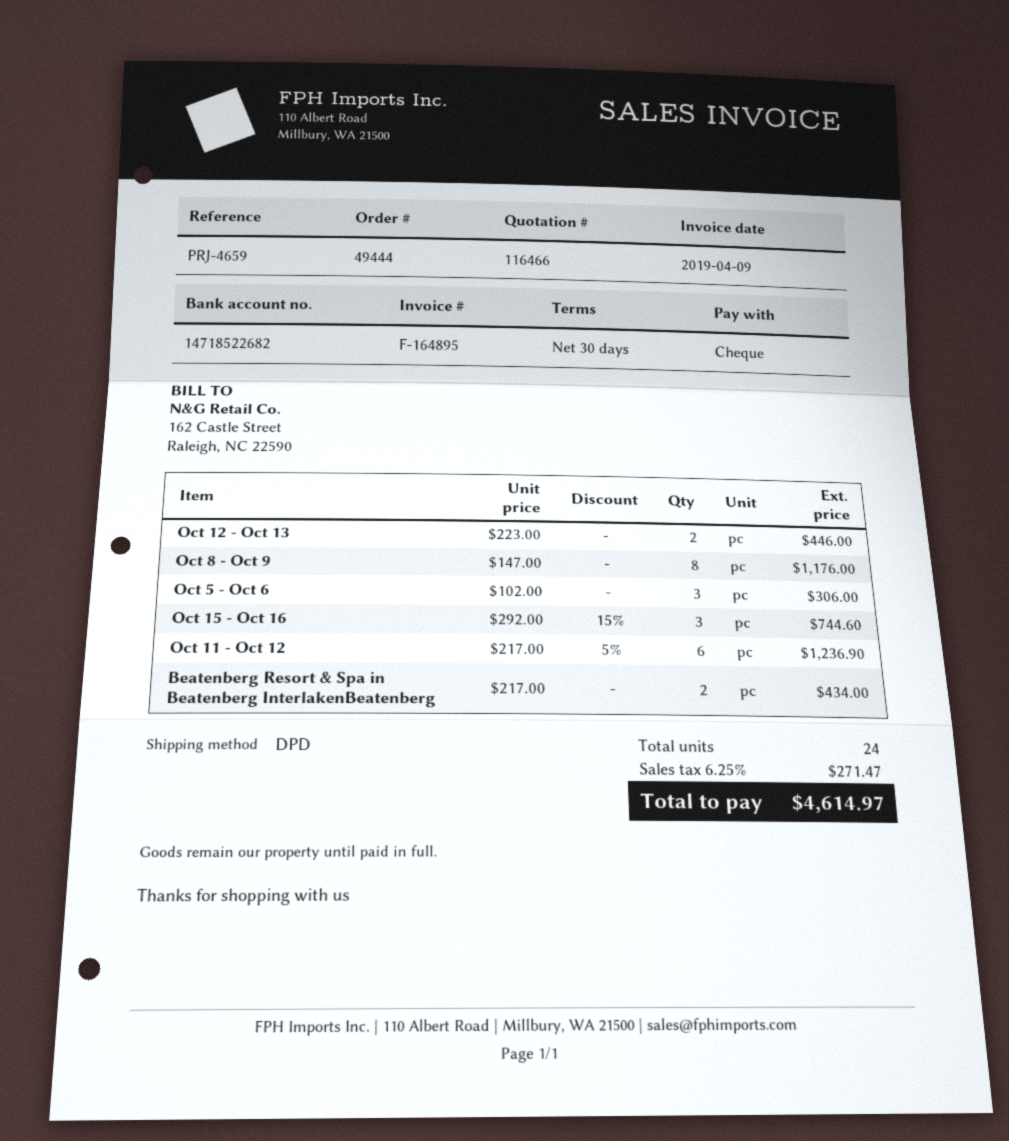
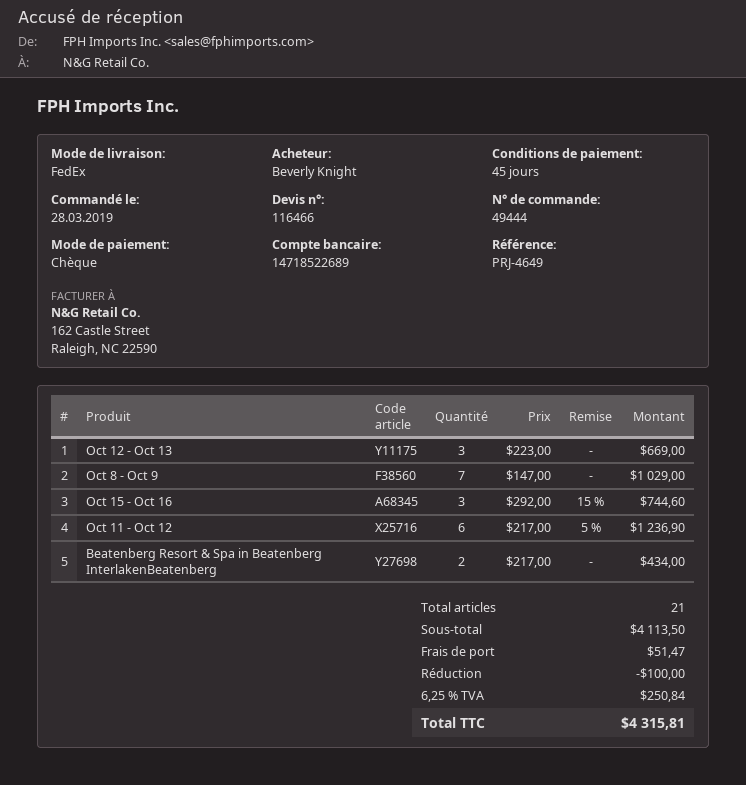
payment terms: 30 days -> 45 days
reference: PRJ-4659 -> PRJ-4649
bank account: 14718522682 -> 14718522689
shipping method: DPD -> FedEx
Oct 12 - Oct 13: 2 x 223.00 = 446.00 -> 3 x 223.00 = 669.00
Oct 8 - Oct 9: 8 x 147.00 = 1176.00 -> 7 x 147.00 = 1029.00
Oct 5 - Oct 6: 3 x 102.00 = 306.00 -> none
total quantity: 24 -> 21
discount: none -> 100.00
shipping: none -> 51.47
tax: 6.25% = 271.47 -> 6.25% = 250.84
total: 4614.97 -> 4315.81

